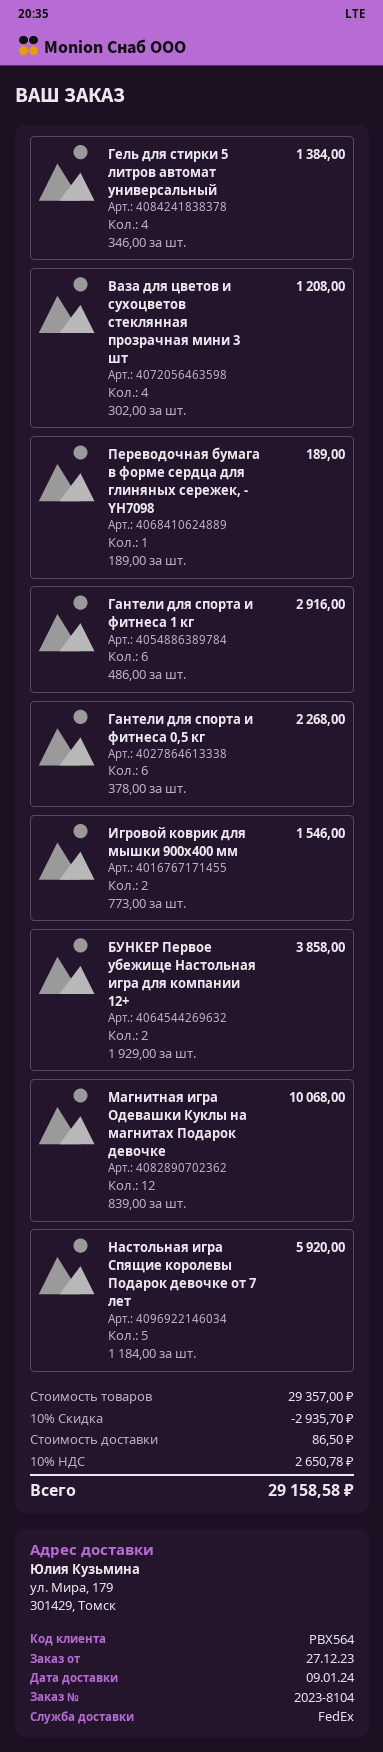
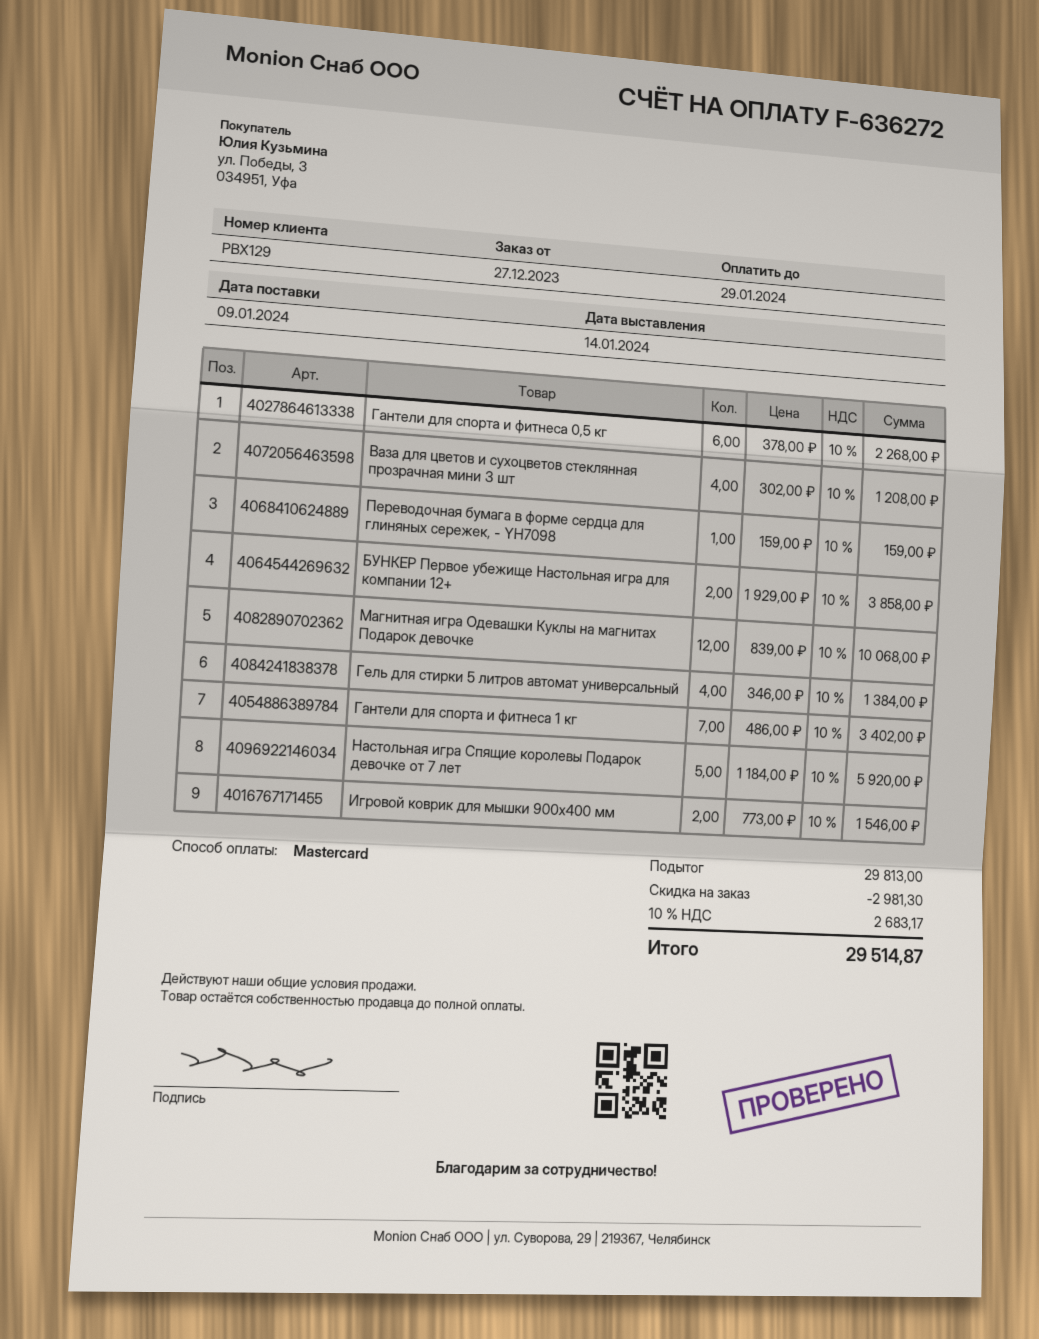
customer number: PBX564 -> PBX129
Переводочная бумага в форме сердца для глиняных сережек, - YH7098: 1 x 189.00 = 189.00 -> 1 x 159.00 = 159.00
Гантели для спорта и фитнеса 1 кг: 6 x 486.00 = 2916.00 -> 7 x 486.00 = 3402.00
subtotal: 29357.00 -> 29813.00
discount: 2935.70 -> 2981.30
shipping: 86.50 -> none
tax: 10% = 2650.78 -> 10% = 2683.17
total: 29158.58 -> 29514.87

